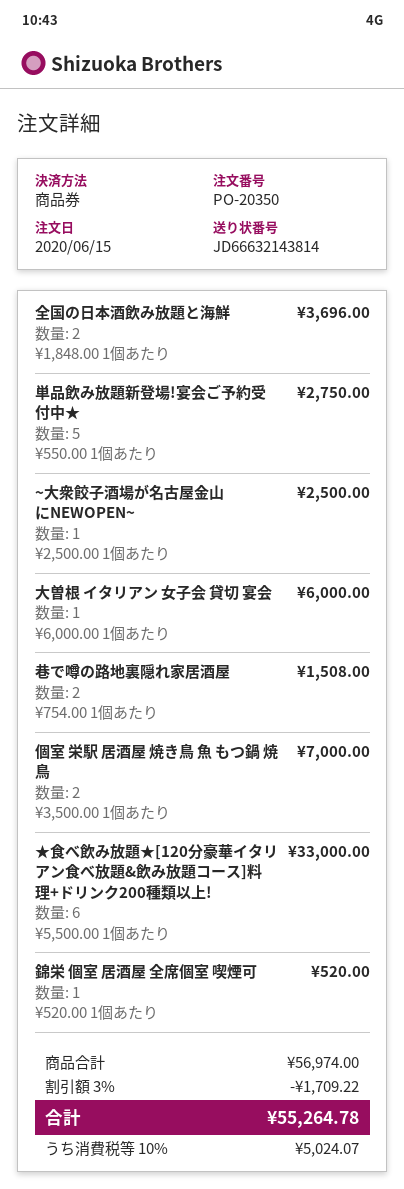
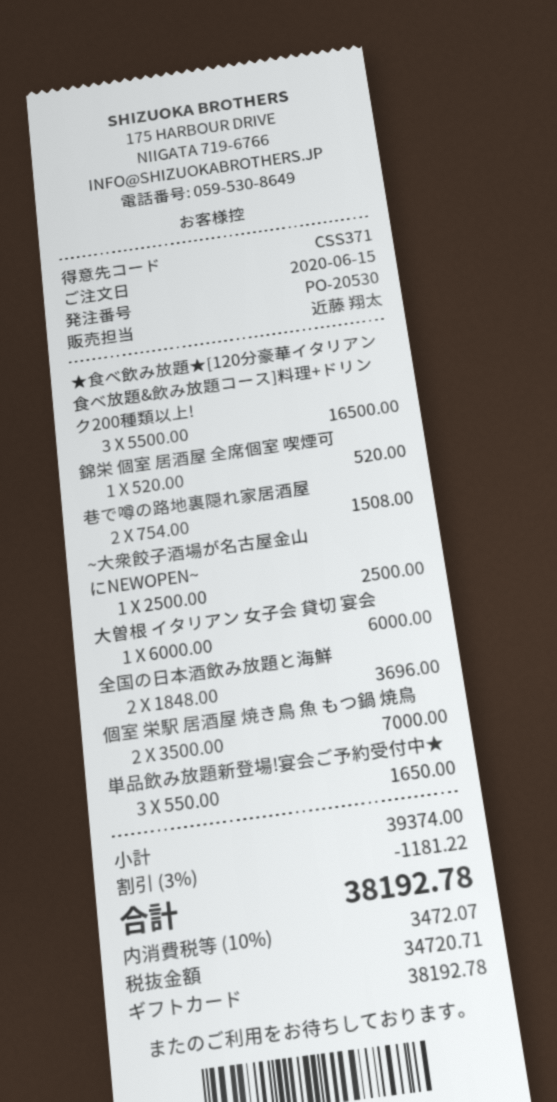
order number: PO-20350 -> PO-20530
単品飲み放題新登場!宴会ご予約受付中★: 5 x 550.00 = 2750.00 -> 3 x 550.00 = 1650.00
★食べ飲み放題★[120分豪華イタリアン食べ放題&飲み放題コース]料理+ドリンク200種類以上!: 6 x 5500.00 = 33000.00 -> 3 x 5500.00 = 16500.00
subtotal: 56974.00 -> 39374.00
discount: 3% = 1709.22 -> 3% = 1181.22
tax: 10% = 5024.07 -> 10% = 3472.07
total: 55264.78 -> 38192.78

